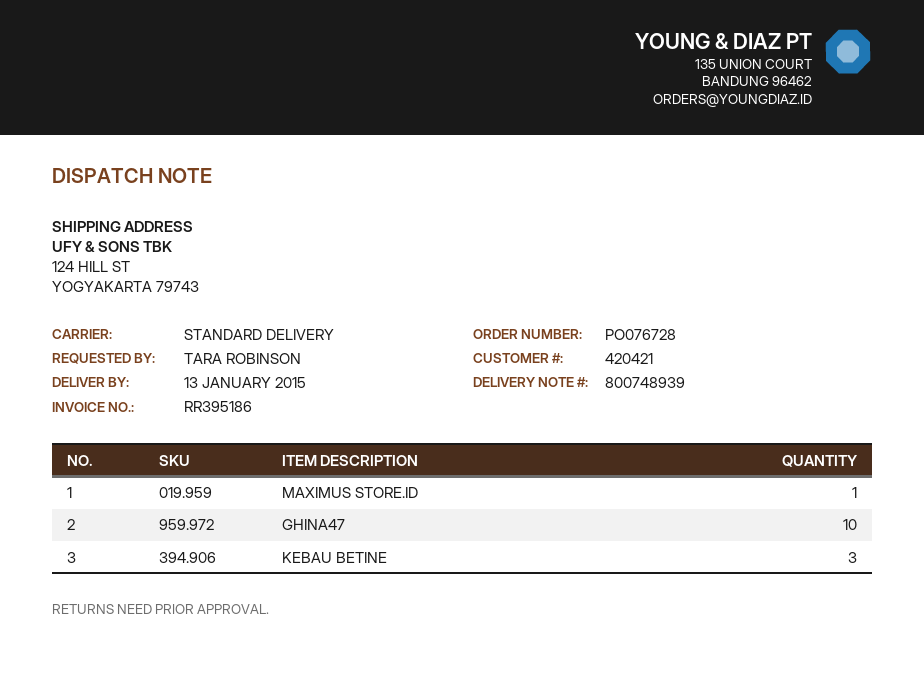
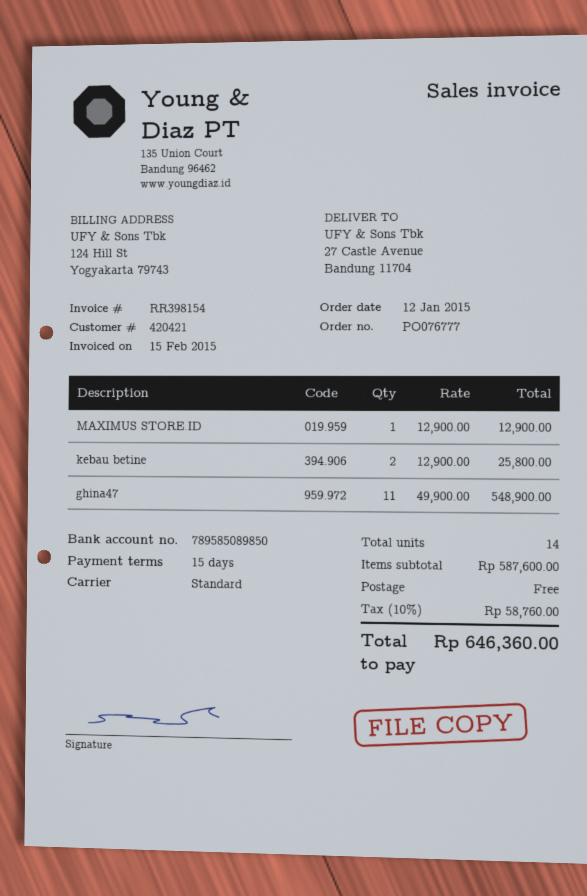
order number: PO076728 -> PO076777
invoice number: RR395186 -> RR398154
ship to: 124 HILL ST, YOGYAKARTA 79743 -> 27 Castle Avenue, Bandung 11704
GHINA47: 10 -> 11
KEBAU BETINE: 3 -> 2

